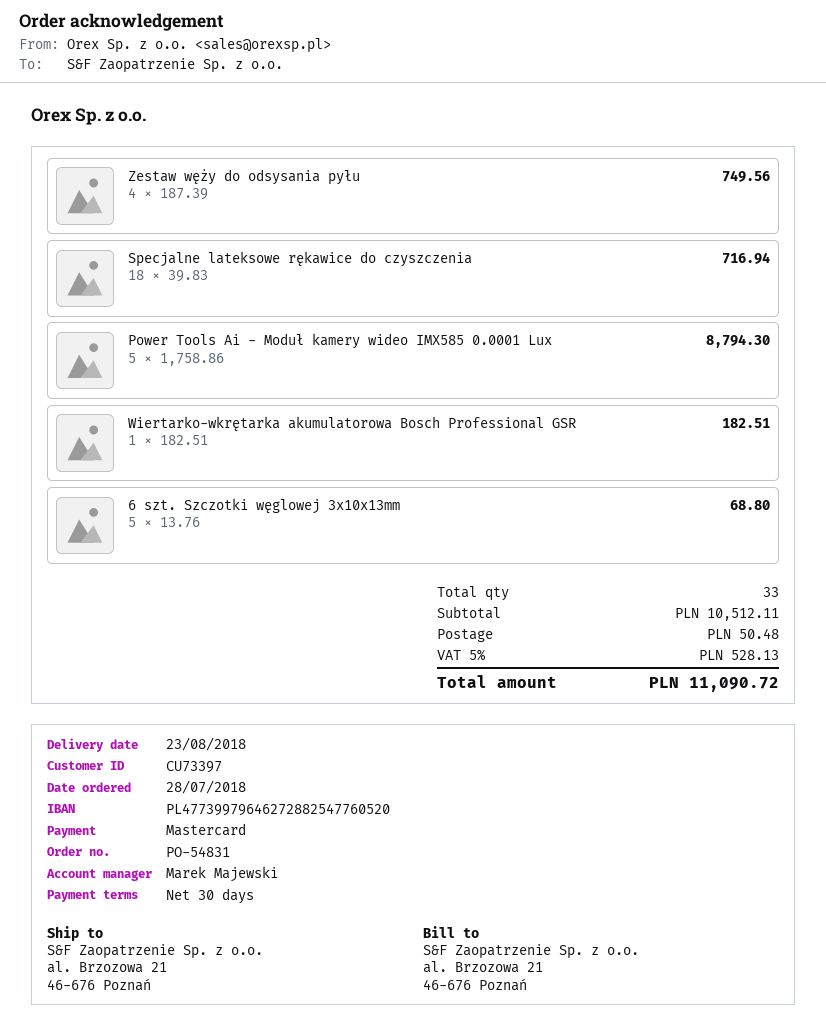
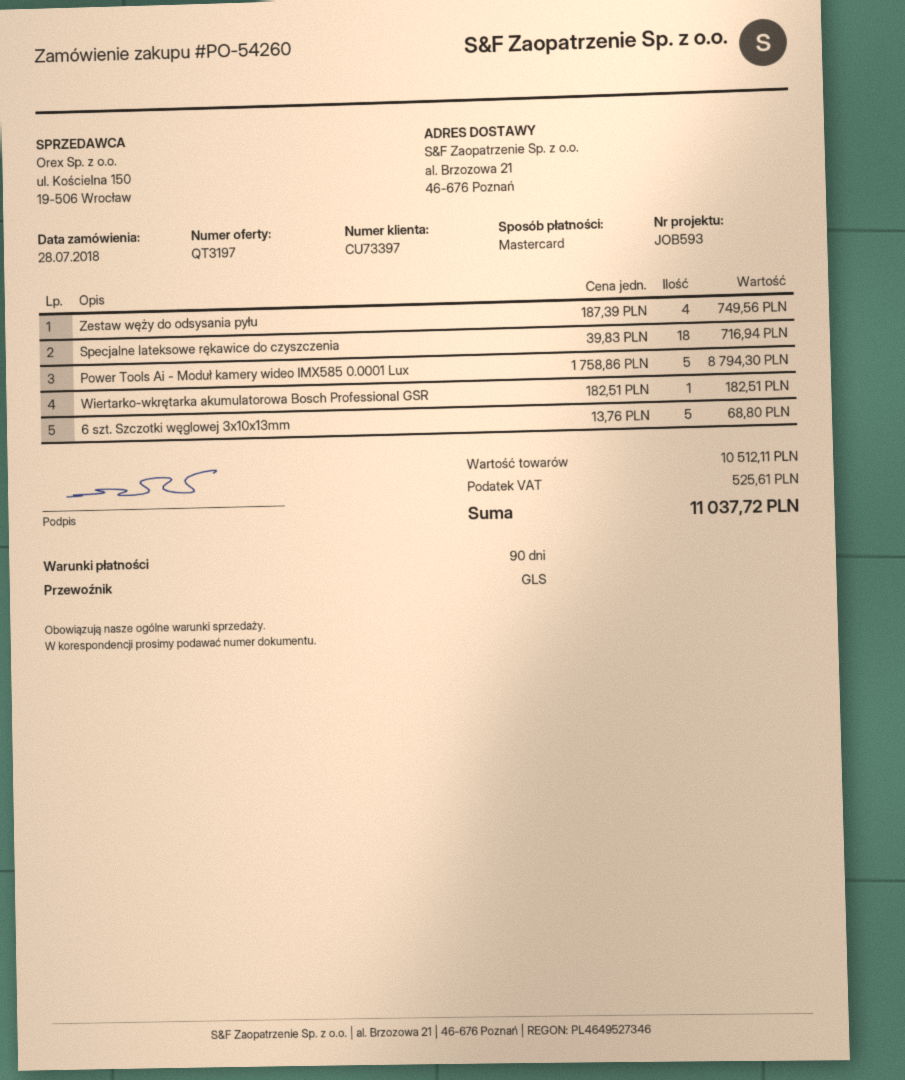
order number: PO-54831 -> PO-54260
payment terms: 30 days -> 90 days
shipping: 50.48 -> none
tax: 528.13 -> 525.61
total: 11090.72 -> 11037.72

